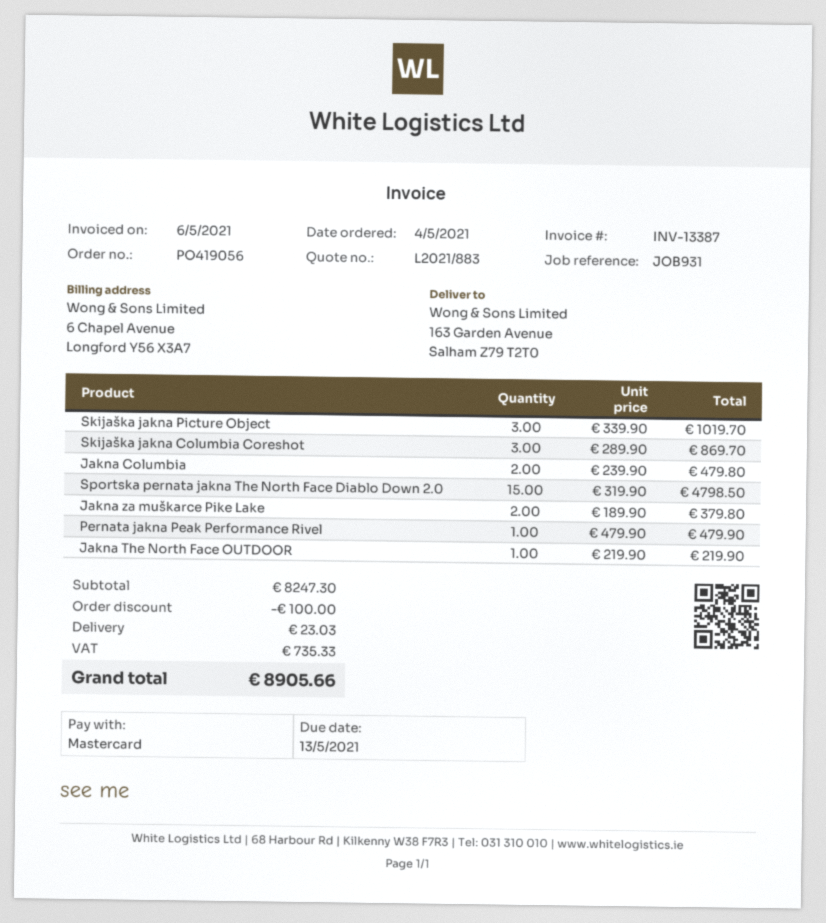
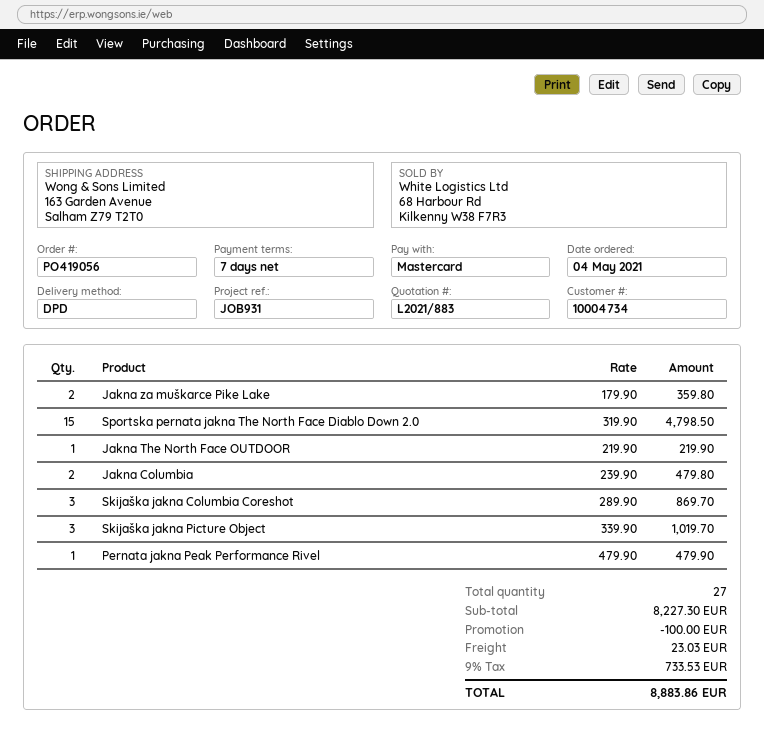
Jakna za muškarce Pike Lake: 2 x 189.90 = 379.80 -> 2 x 179.90 = 359.80
subtotal: 8247.30 -> 8227.30
tax: 735.33 -> 733.53
total: 8905.66 -> 8883.86

